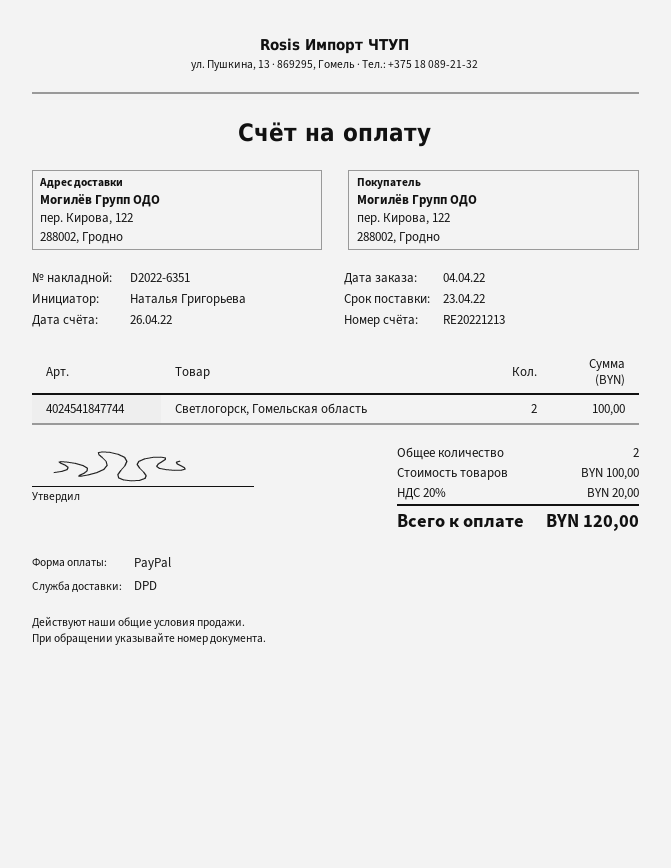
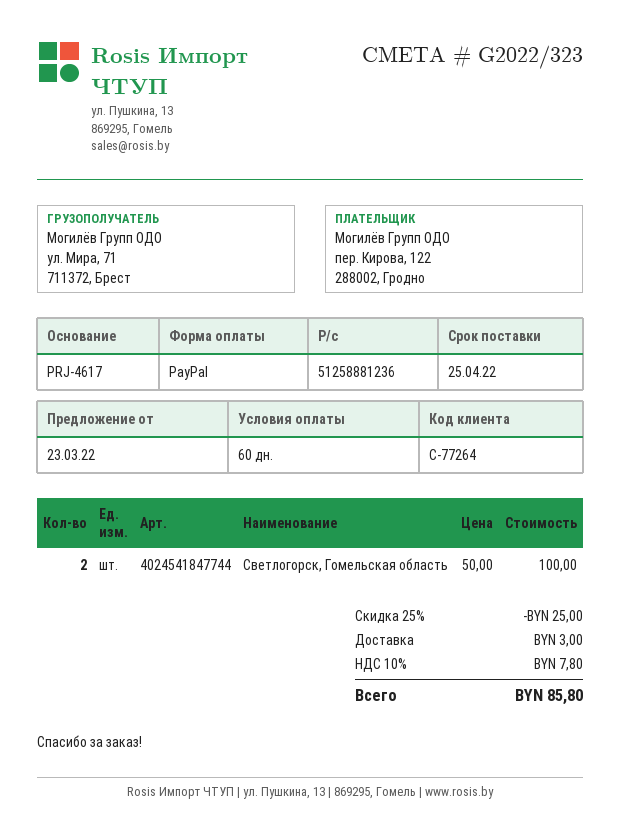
delivery date: 2022-04-23 -> 2022-04-25
ship to: пер. Кирова, 122, 288002, Гродно -> ул. Мира, 71, 711372, Брест
discount: none -> 25% = 25.00
shipping: none -> 3.00
tax: 20% = 20.00 -> 10% = 7.80
total: 120.00 -> 85.80

